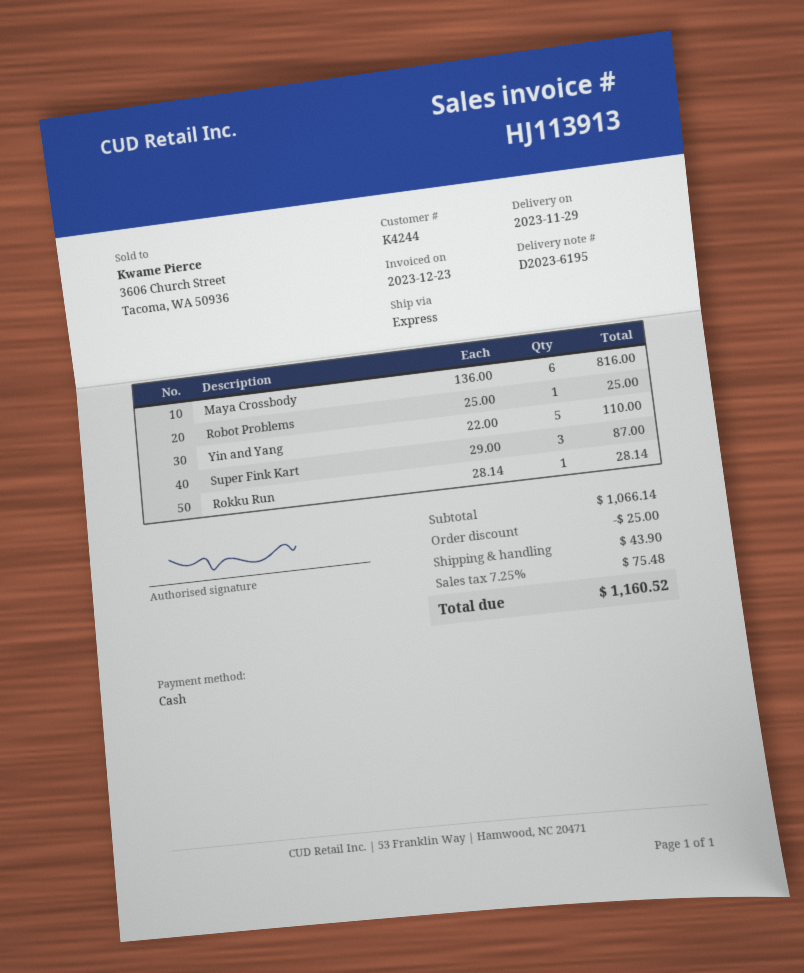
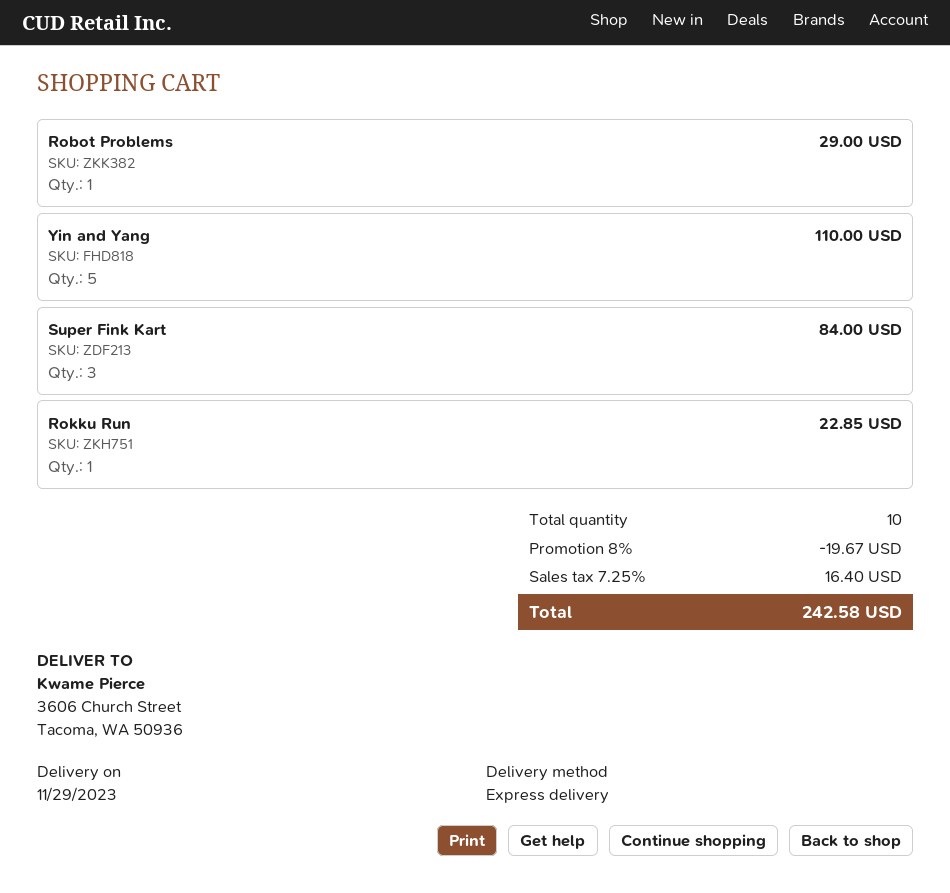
Maya Crossbody: 6 for 816.00 -> none
Robot Problems: 1 for 25.00 -> 1 for 29.00
Super Fink Kart: 3 for 87.00 -> 3 for 84.00
Rokku Run: 1 for 28.14 -> 1 for 22.85
discount: 25.00 -> 19.67
shipping: 43.90 -> none
tax: 7.25% = 75.48 -> 7.25% = 16.40
total: 1160.52 -> 242.58

